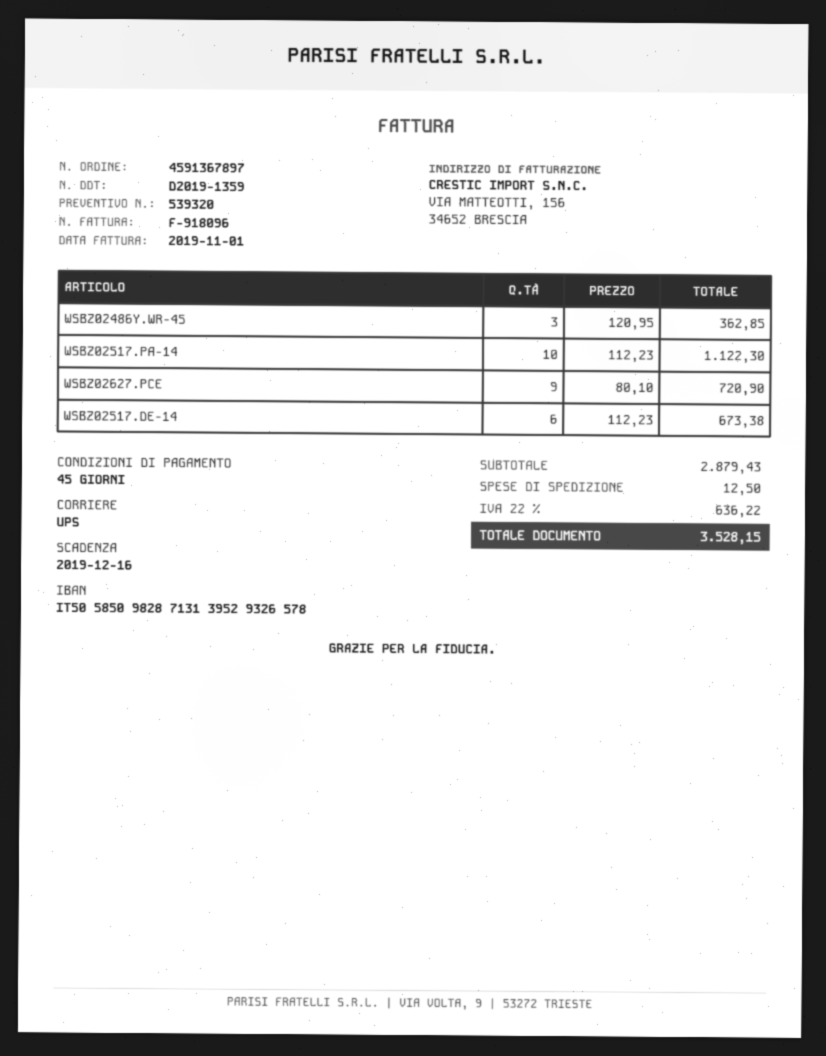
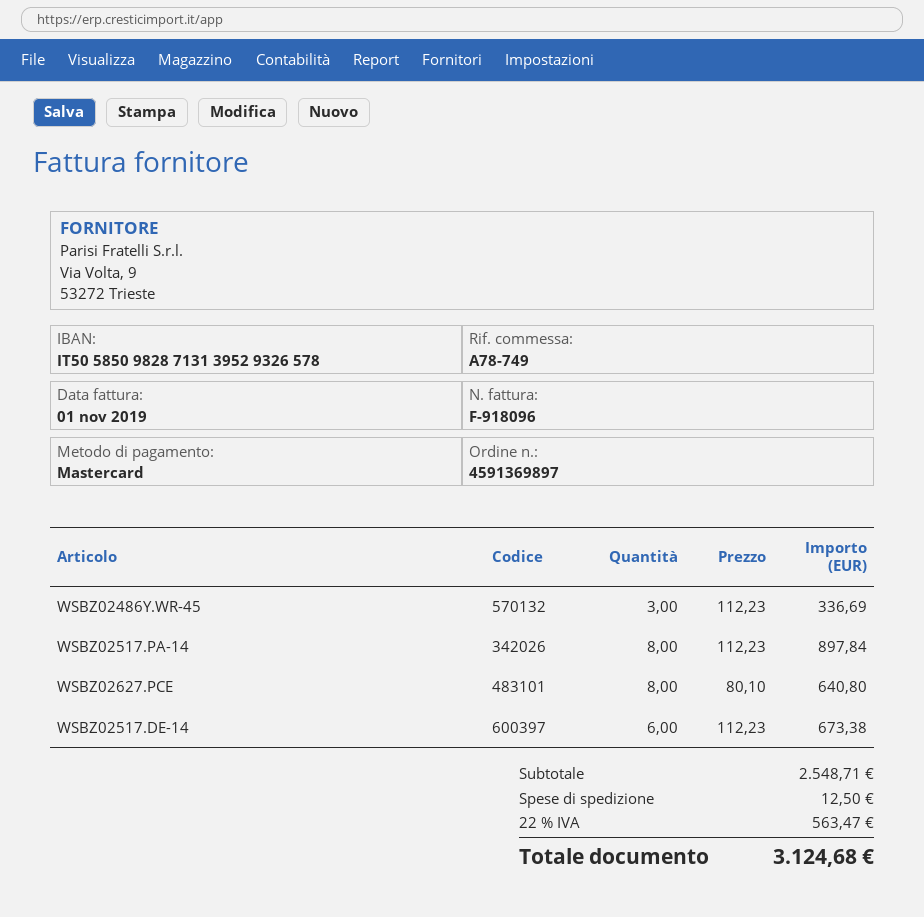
order number: 4591367897 -> 4591369897
WSBZ02486Y.WR-45: 3 x 120.95 = 362.85 -> 3 x 112.23 = 336.69
WSBZ02517.PA-14: 10 x 112.23 = 1122.30 -> 8 x 112.23 = 897.84
WSBZ02627.PCE: 9 x 80.10 = 720.90 -> 8 x 80.10 = 640.80
subtotal: 2879.43 -> 2548.71
tax: 22% = 636.22 -> 22% = 563.47
total: 3528.15 -> 3124.68

